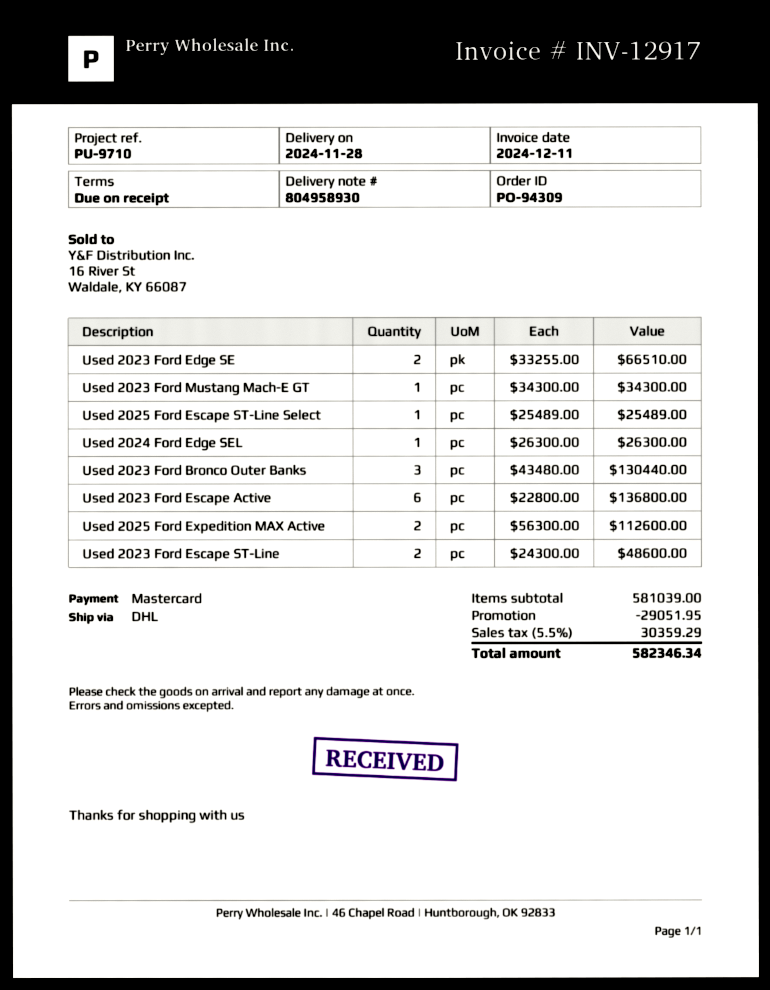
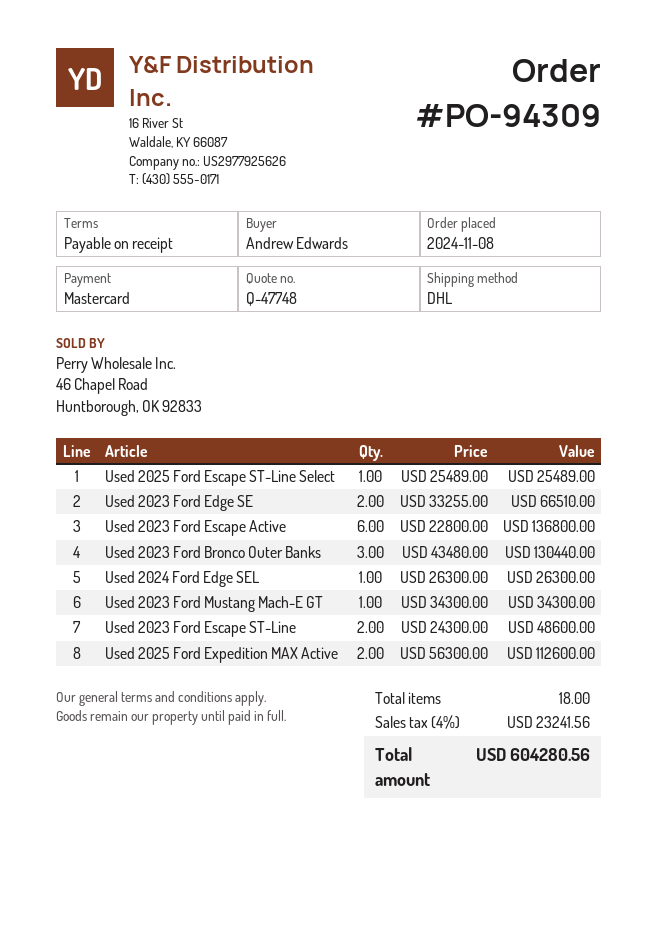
discount: 29051.95 -> none
tax: 5.5% = 30359.29 -> 4% = 23241.56
total: 582346.34 -> 604280.56

